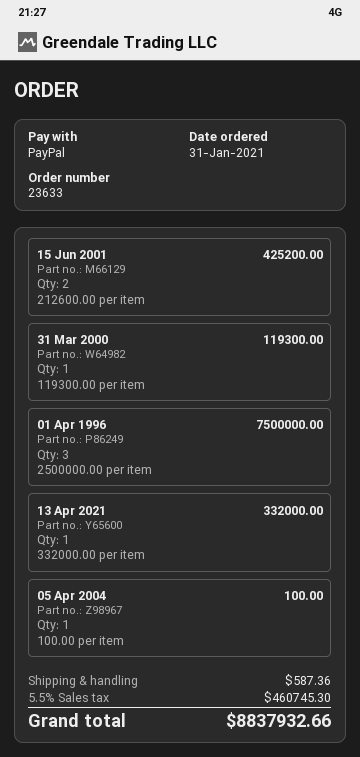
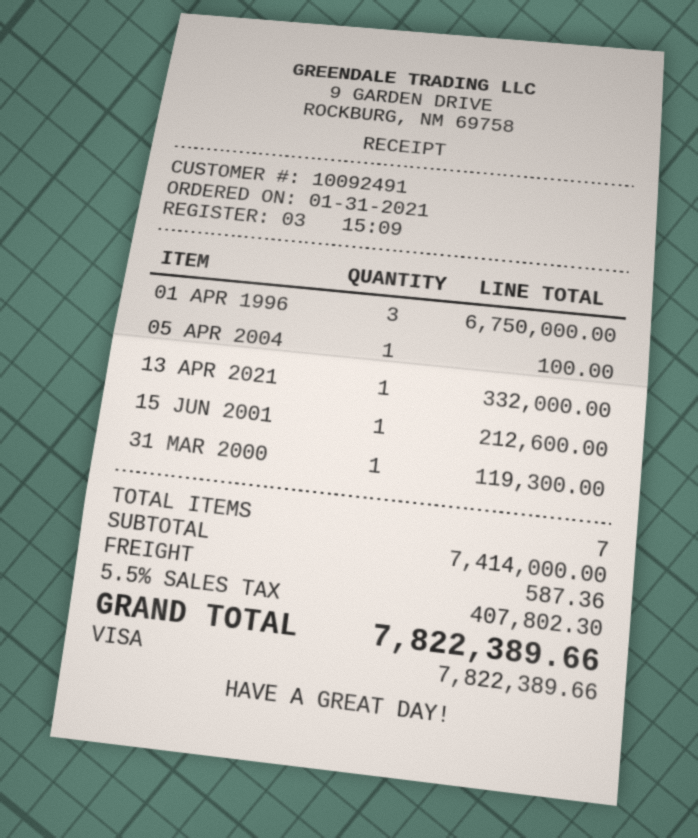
payment method: PayPal -> Visa
15 Jun 2001: 2 for 425200.00 -> 1 for 212600.00
01 Apr 1996: 3 for 7500000.00 -> 3 for 6750000.00
tax: 5.5% = 460745.30 -> 5.5% = 407802.30
total: 8837932.66 -> 7822389.66

